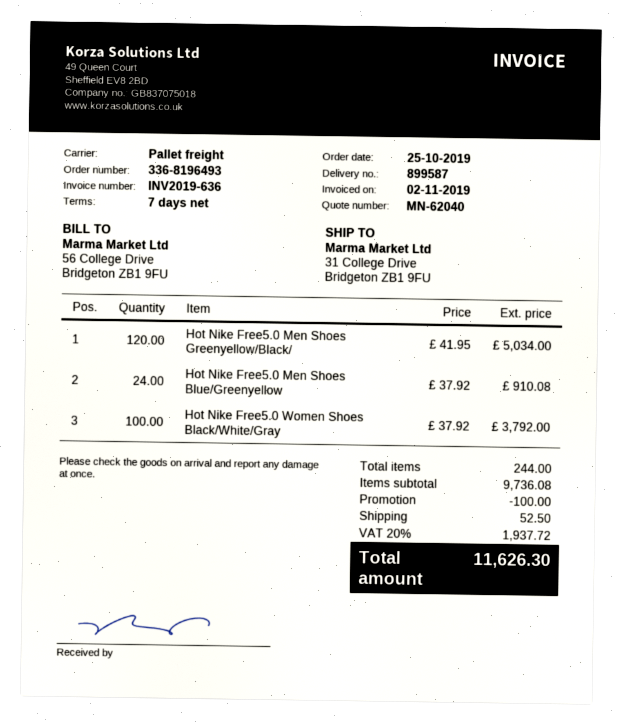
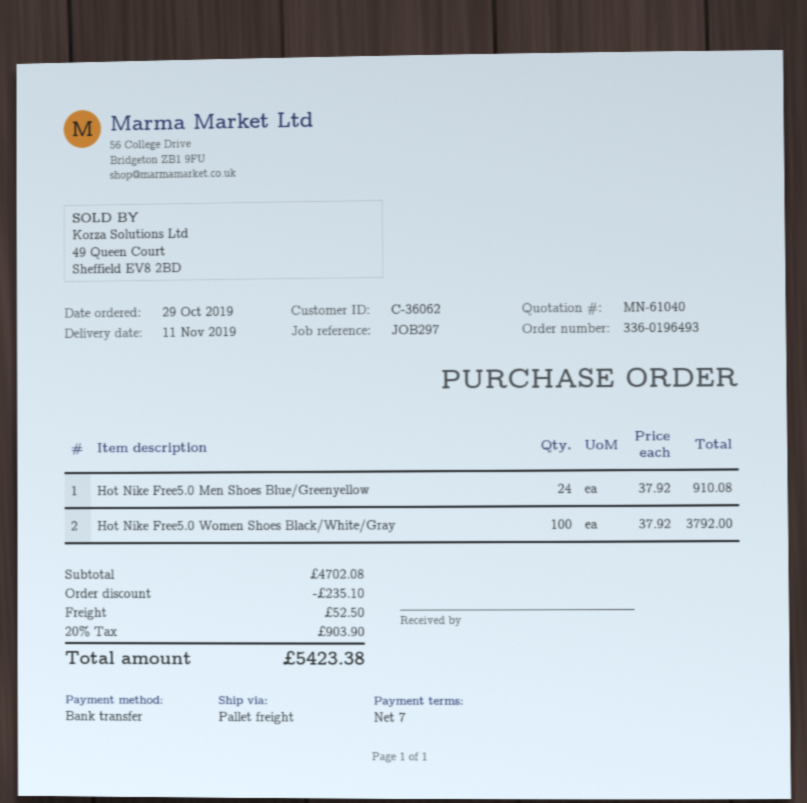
quote number: MN-62040 -> MN-61040
order number: 336-8196493 -> 336-0196493
order date: 2019-10-25 -> 2019-10-29
Hot Nike Free5.0 Men Shoes Greenyellow/Black/: 120 x 41.95 = 5034.00 -> none
subtotal: 9736.08 -> 4702.08
discount: 100.00 -> 235.10
tax: 20% = 1937.72 -> 20% = 903.90
total: 11626.30 -> 5423.38

